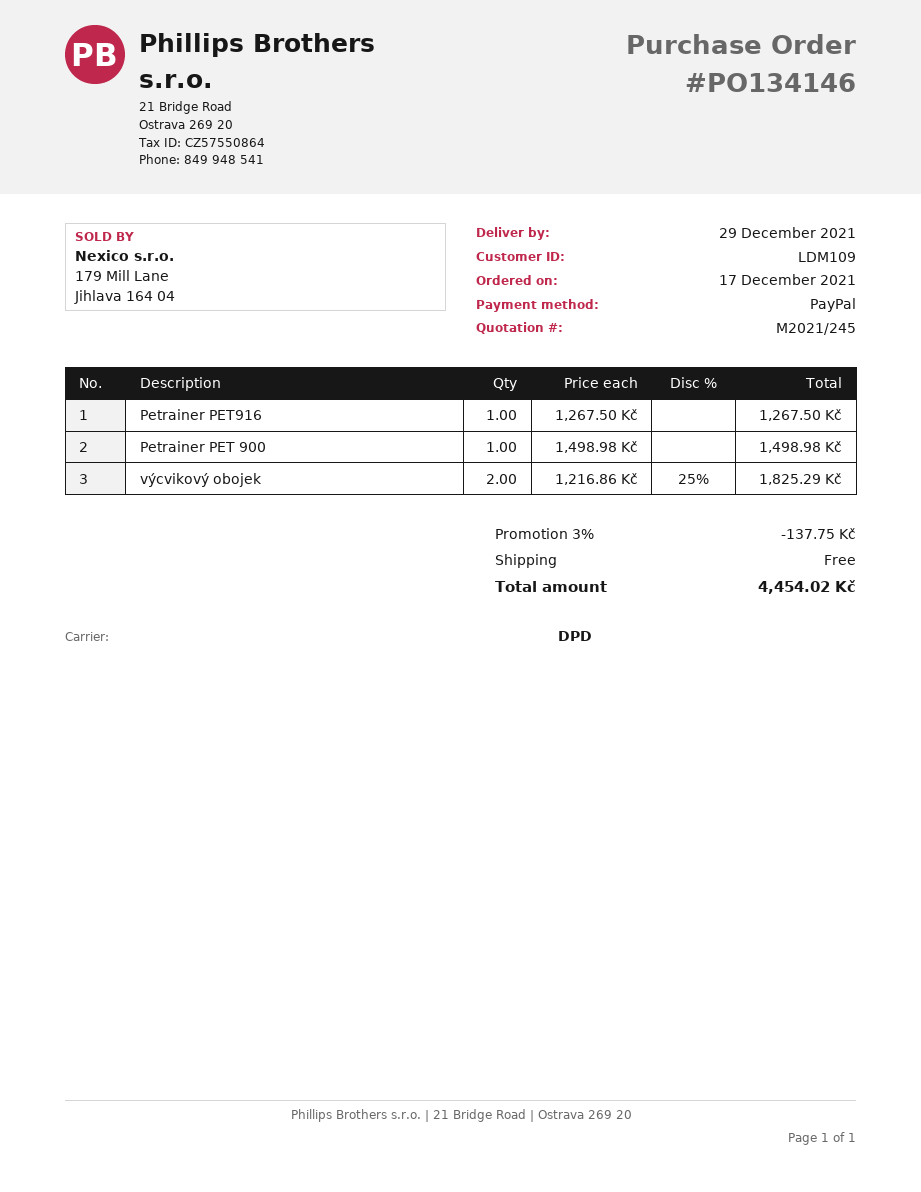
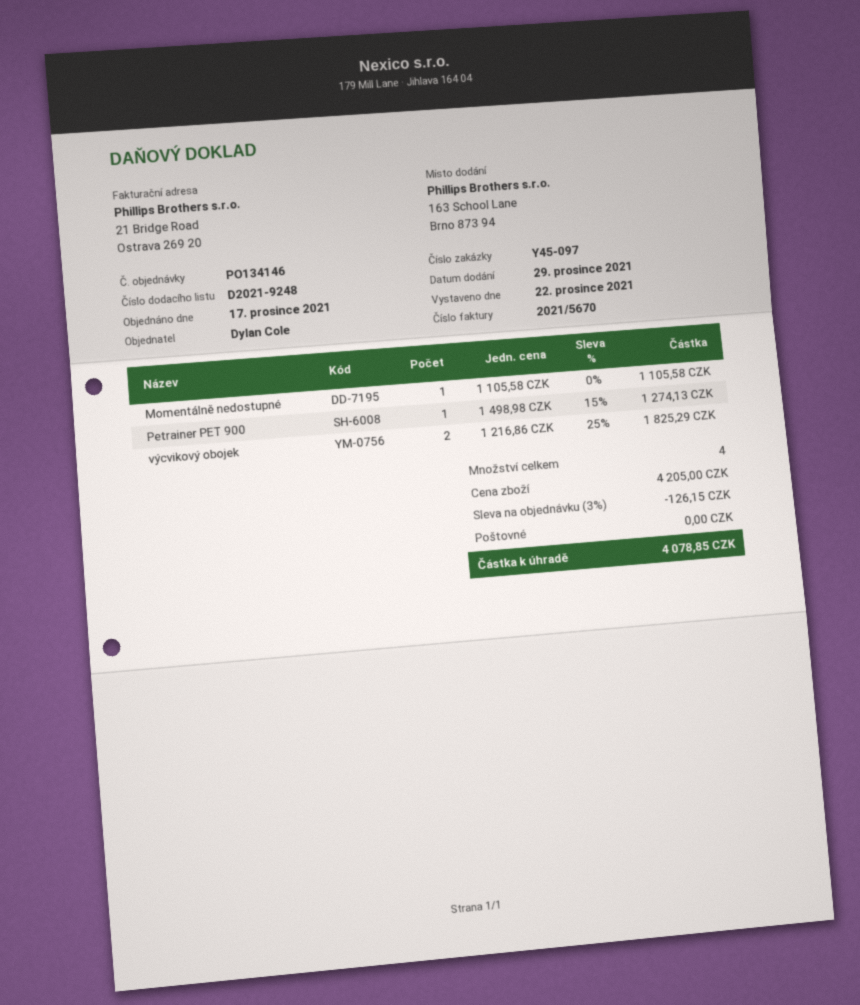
Petrainer PET916: 1 x 1267.50 = 1267.50 -> none
Petrainer PET 900: 1 x 1498.98 = 1498.98 -> 1 x 1498.98 - 15% = 1274.13
Momentálně nedostupné: none -> 1 x 1105.58 = 1105.58
discount: 3% = 137.75 -> 3% = 126.15
total: 4454.02 -> 4078.85

